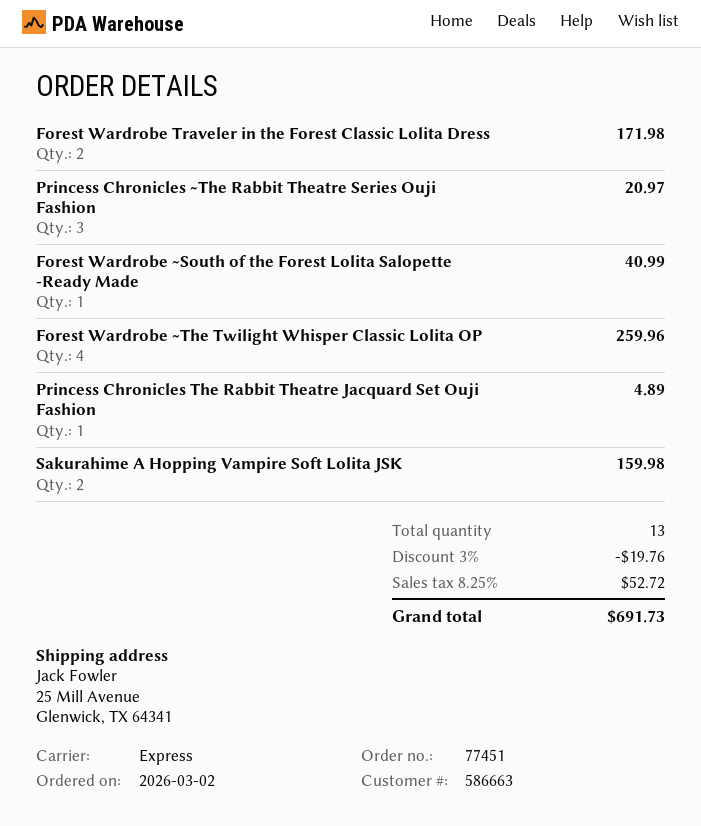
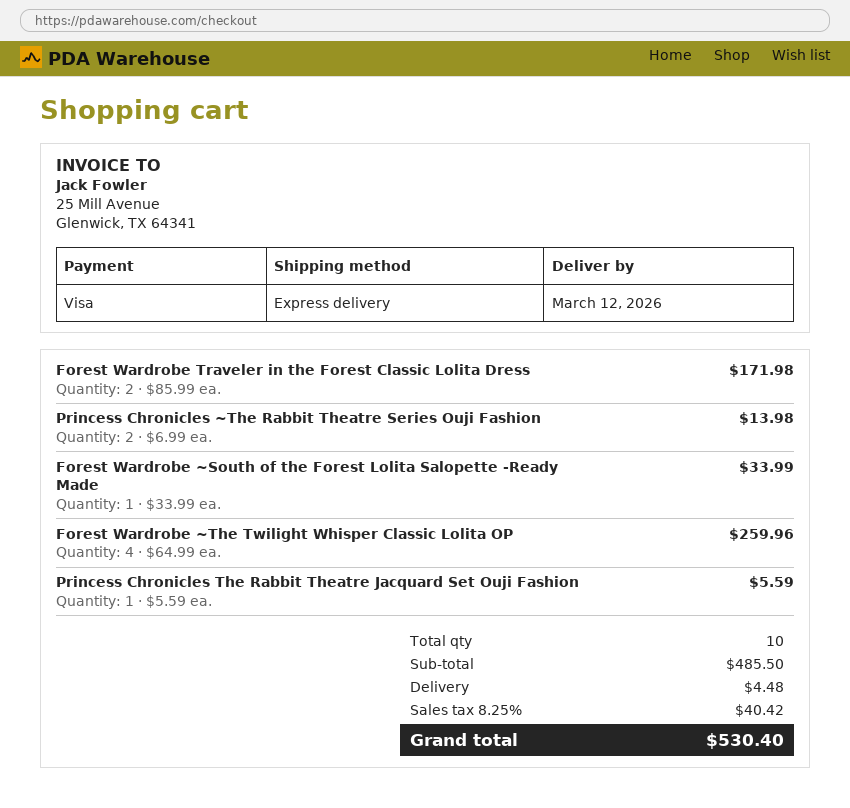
Princess Chronicles ~The Rabbit Theatre Series Ouji Fashion: 3 for 20.97 -> 2 for 13.98
Forest Wardrobe ~South of the Forest Lolita Salopette -Ready Made: 1 for 40.99 -> 1 for 33.99
Princess Chronicles The Rabbit Theatre Jacquard Set Ouji Fashion: 1 for 4.89 -> 1 for 5.59
Sakurahime A Hopping Vampire Soft Lolita JSK: 2 for 159.98 -> none
total quantity: 13 -> 10
discount: 3% = 19.76 -> none
shipping: none -> 4.48
tax: 8.25% = 52.72 -> 8.25% = 40.42
total: 691.73 -> 530.40

